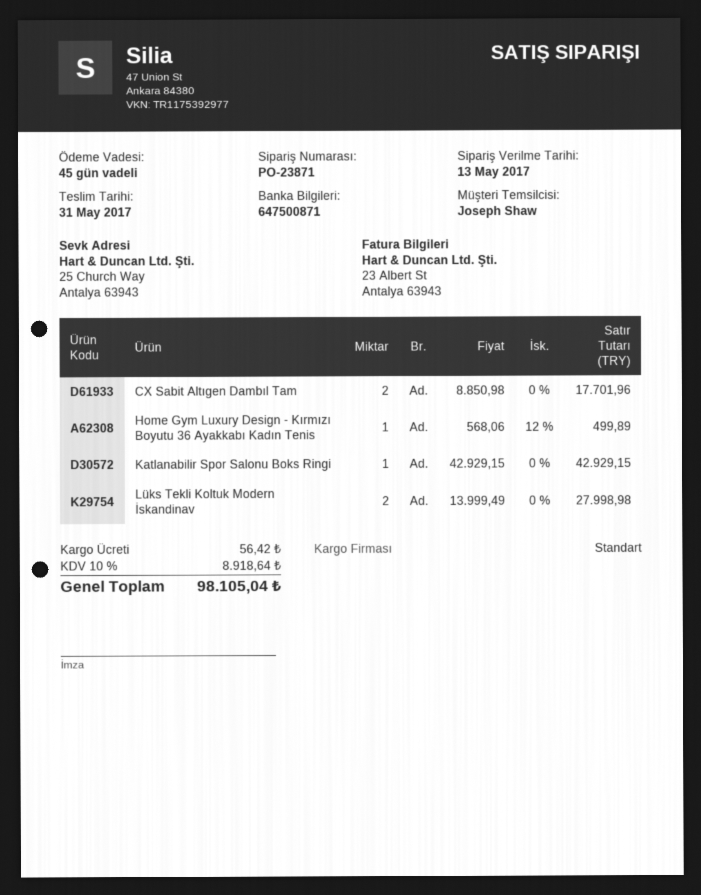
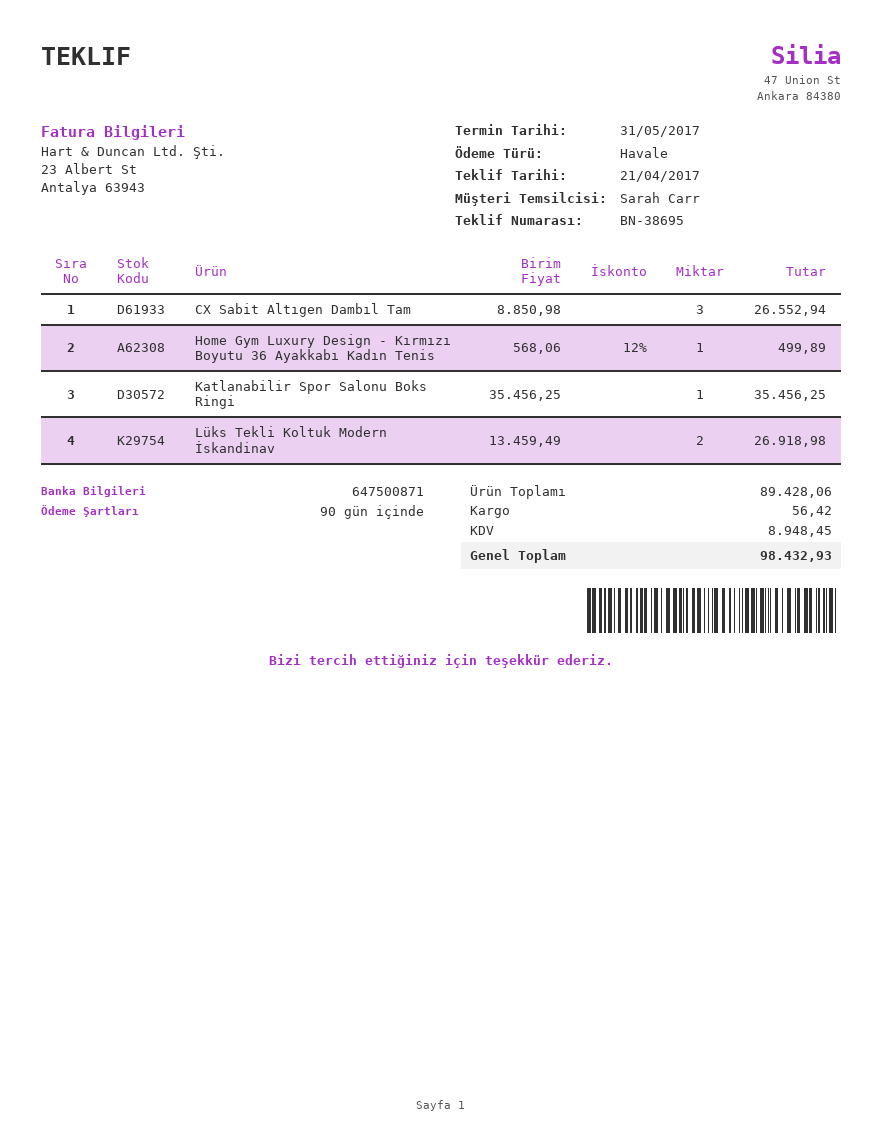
payment terms: 45 days -> 90 days
sales rep: Joseph Shaw -> Sarah Carr
CX Sabit Altıgen Dambıl Tam: 2 x 8850.98 = 17701.96 -> 3 x 8850.98 = 26552.94
Katlanabilir Spor Salonu Boks Ringi: 1 x 42929.15 = 42929.15 -> 1 x 35456.25 = 35456.25
Lüks Tekli Koltuk Modern İskandinav: 2 x 13999.49 = 27998.98 -> 2 x 13459.49 = 26918.98
tax: 8918.64 -> 8948.45
total: 98105.04 -> 98432.93

